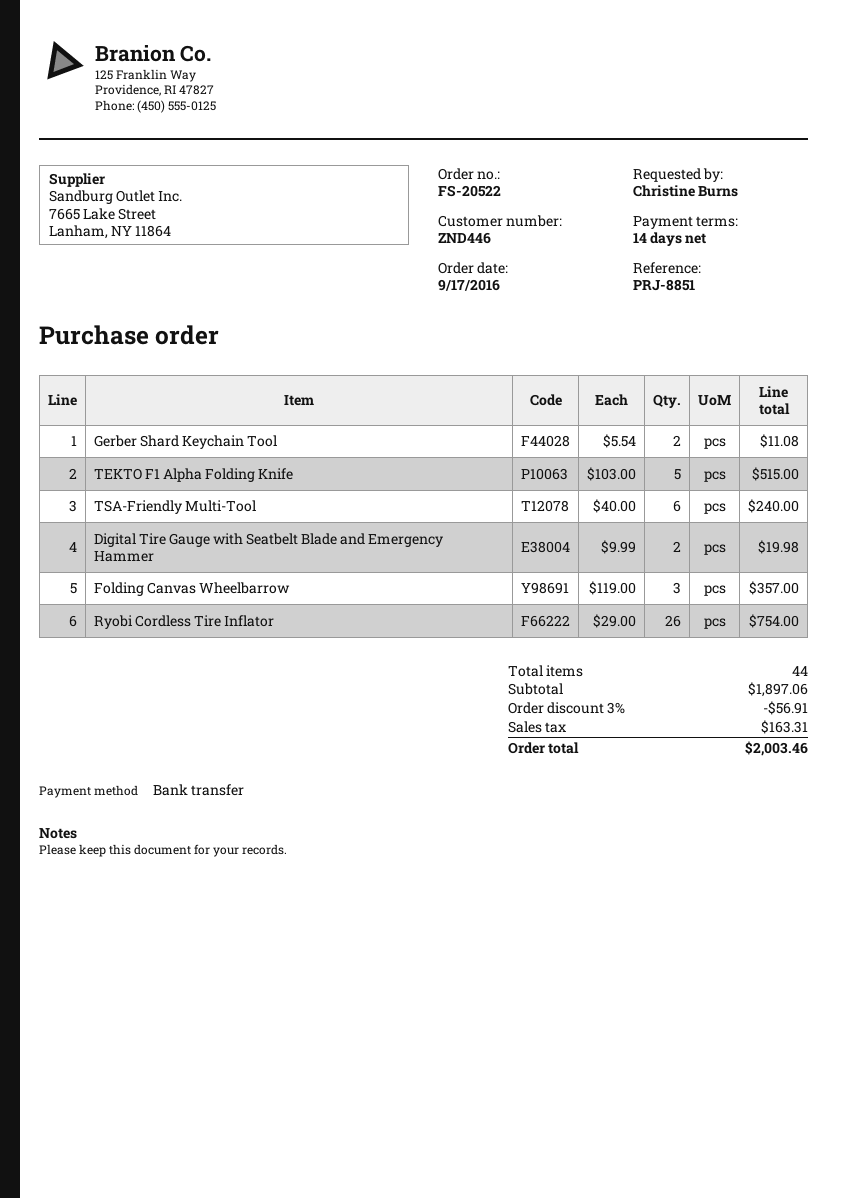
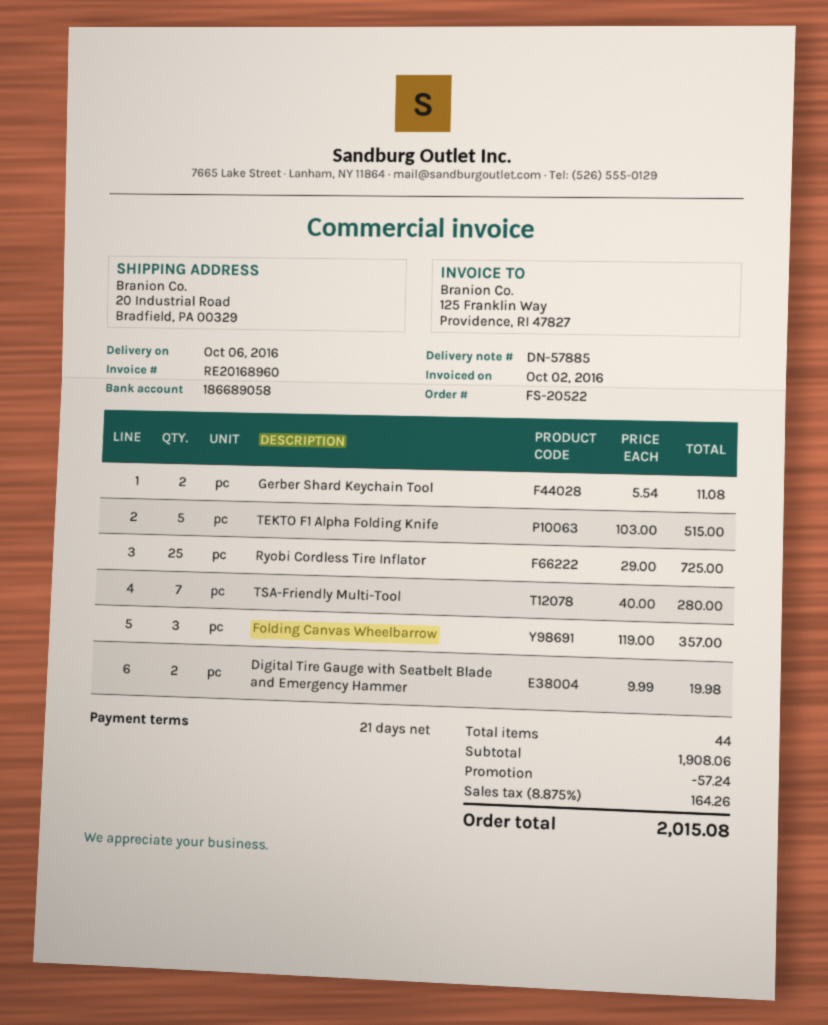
payment terms: 14 days -> 21 days
TSA-Friendly Multi-Tool: 6 x 40.00 = 240.00 -> 7 x 40.00 = 280.00
Ryobi Cordless Tire Inflator: 26 x 29.00 = 754.00 -> 25 x 29.00 = 725.00
subtotal: 1897.06 -> 1908.06
discount: 56.91 -> 57.24
tax: 163.31 -> 164.26
total: 2003.46 -> 2015.08

